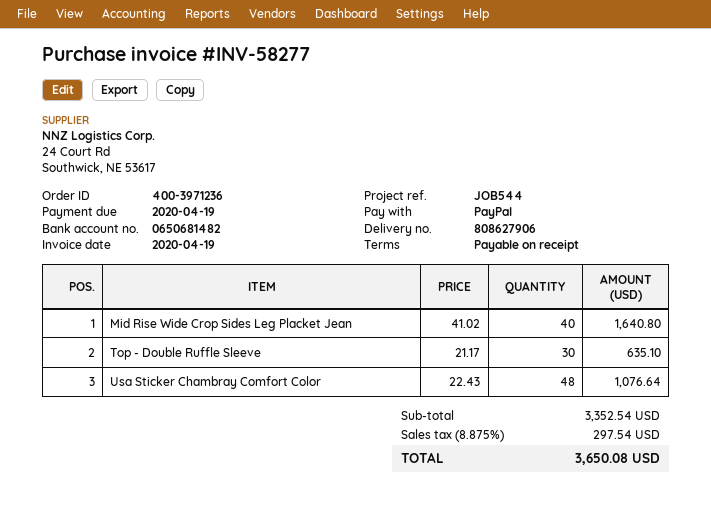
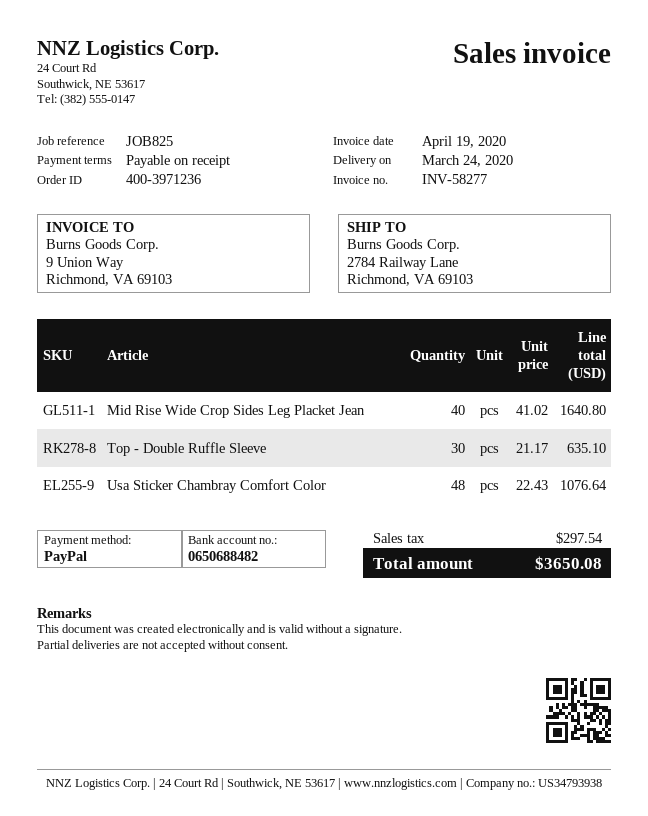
reference: JOB544 -> JOB825
bank account: 0650681482 -> 0650688482

